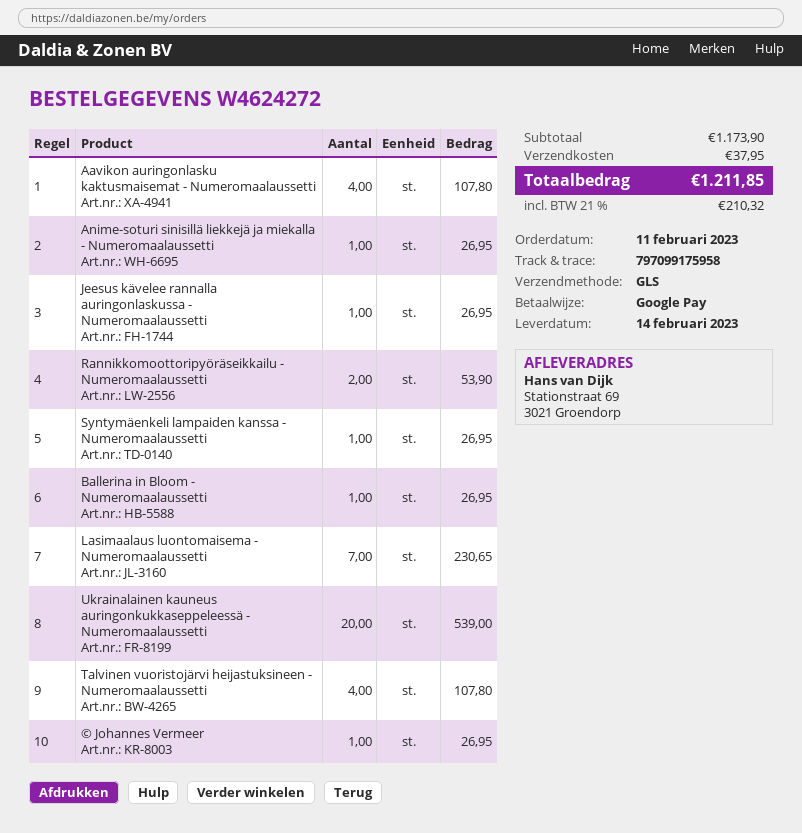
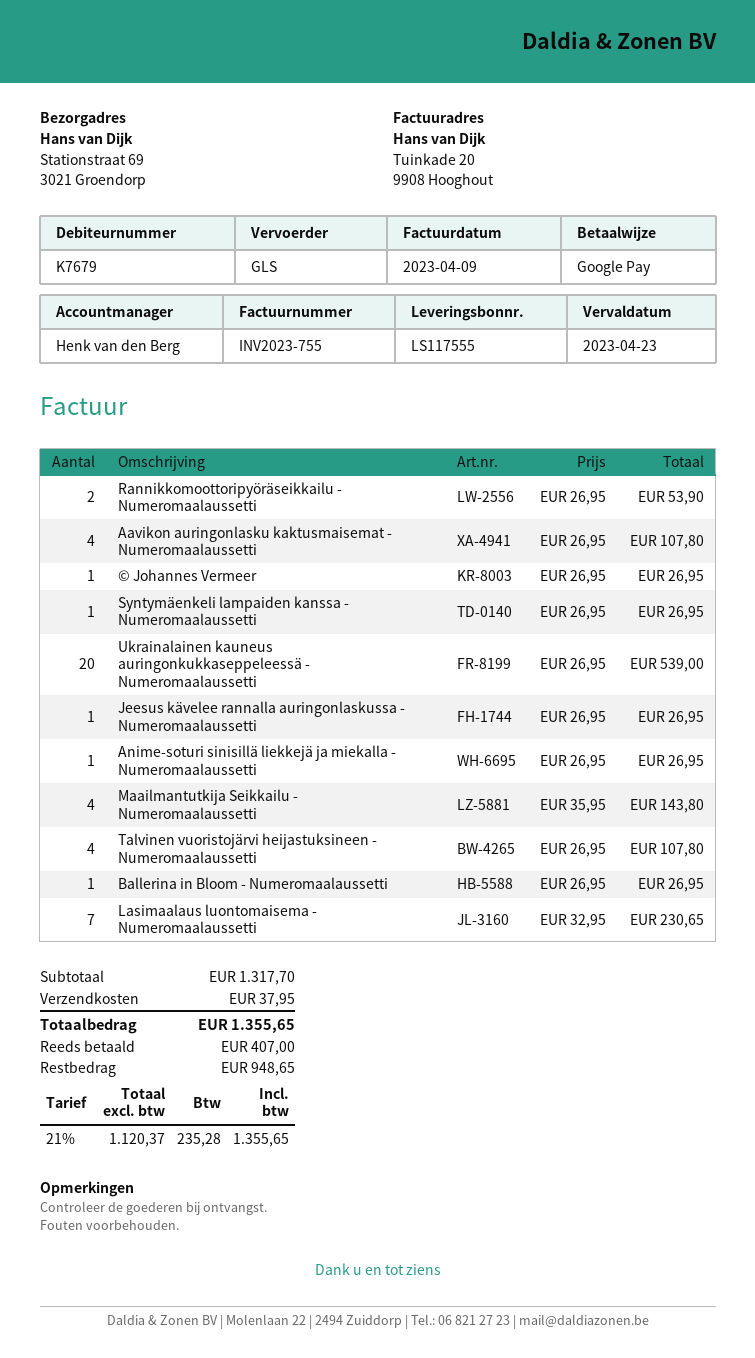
Maailmantutkija Seikkailu - Numeromaalaussetti: none -> 4 for 143.80
subtotal: 1173.90 -> 1317.70
tax: 21% = 210.32 -> 21% = 235.28
total: 1211.85 -> 1355.65

